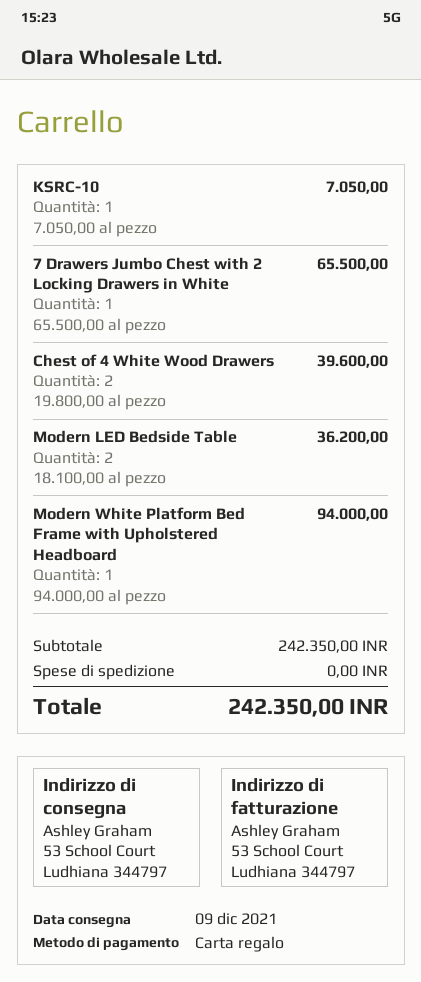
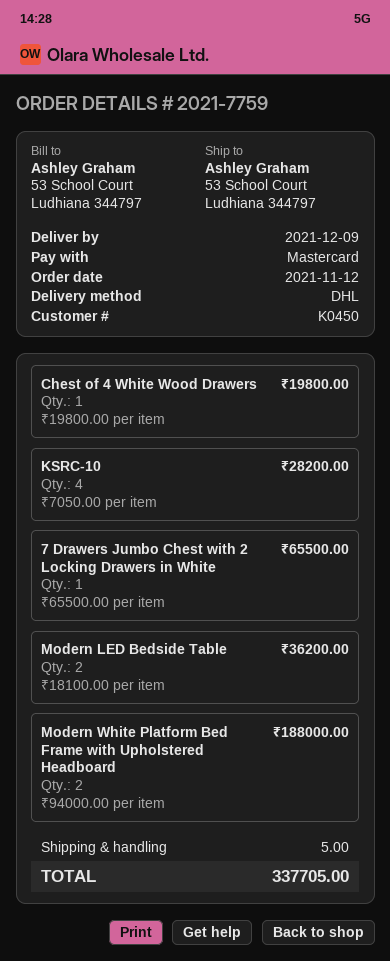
payment method: gift card -> Mastercard
KSRC-10: 1 x 7050.00 = 7050.00 -> 4 x 7050.00 = 28200.00
Chest of 4 White Wood Drawers: 2 x 19800.00 = 39600.00 -> 1 x 19800.00 = 19800.00
Modern White Platform Bed Frame with Upholstered Headboard: 1 x 94000.00 = 94000.00 -> 2 x 94000.00 = 188000.00
shipping: 0.00 -> 5.00
total: 242350.00 -> 337705.00

